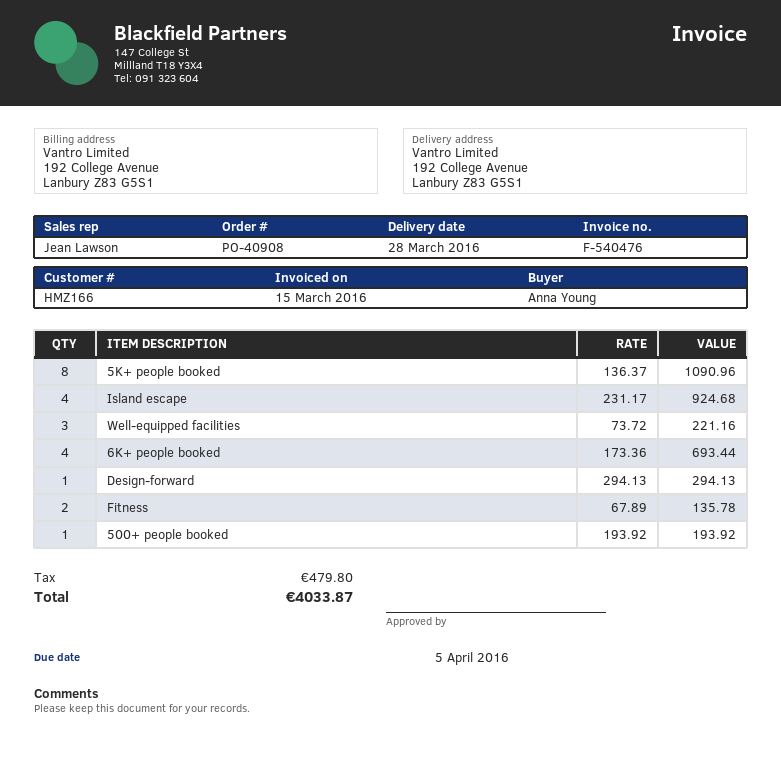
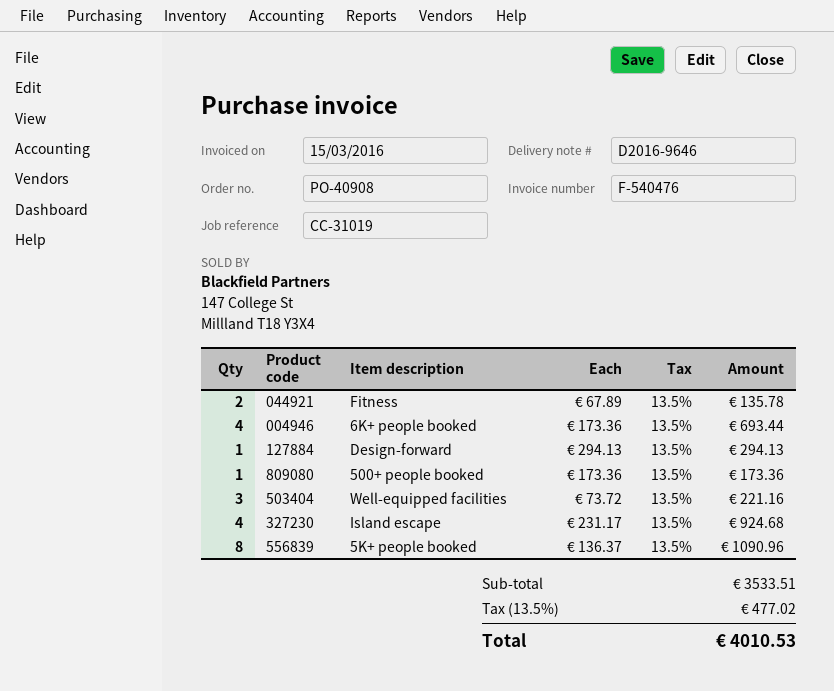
500+ people booked: 1 x 193.92 = 193.92 -> 1 x 173.36 = 173.36
tax: 479.80 -> 477.02
total: 4033.87 -> 4010.53

